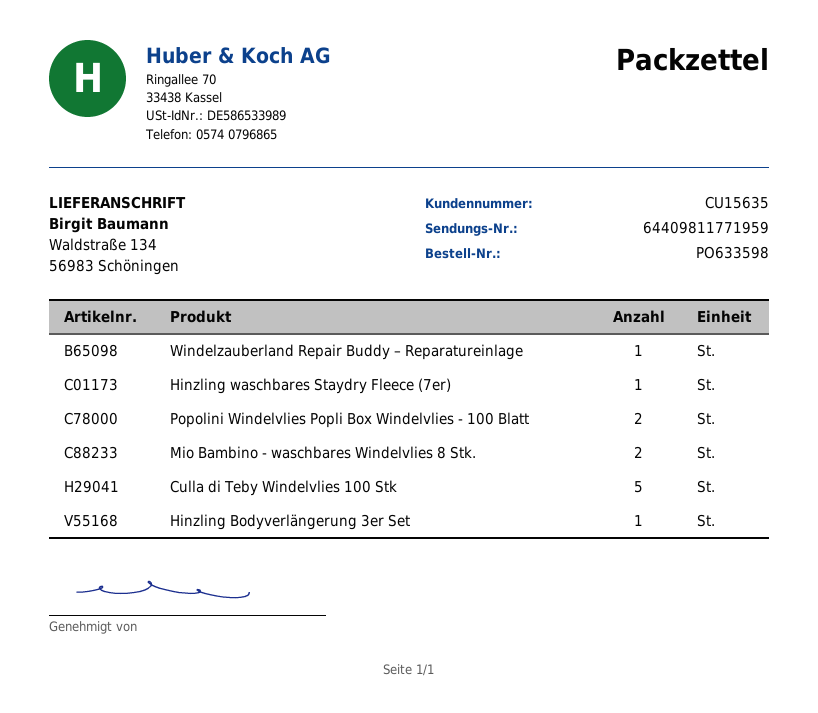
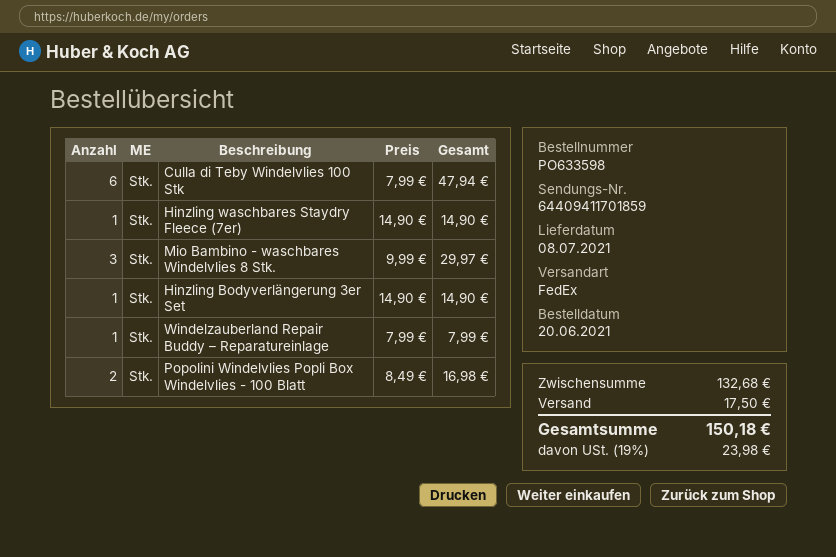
tracking number: 64409811771959 -> 64409411701859
Mio Bambino - waschbares Windelvlies 8 Stk.: 2 -> 3
Culla di Teby Windelvlies 100 Stk: 5 -> 6

